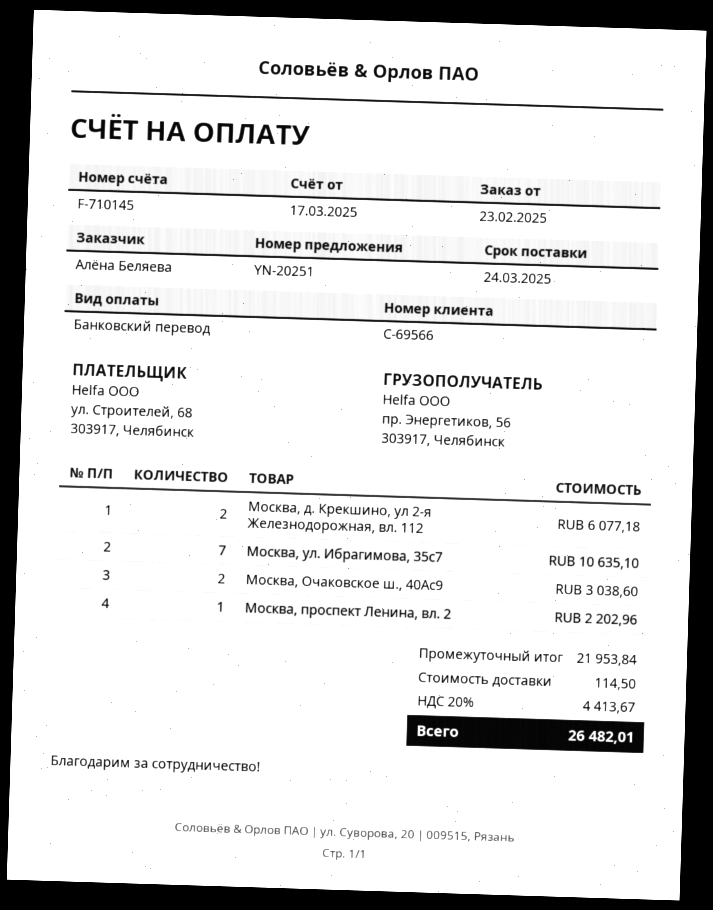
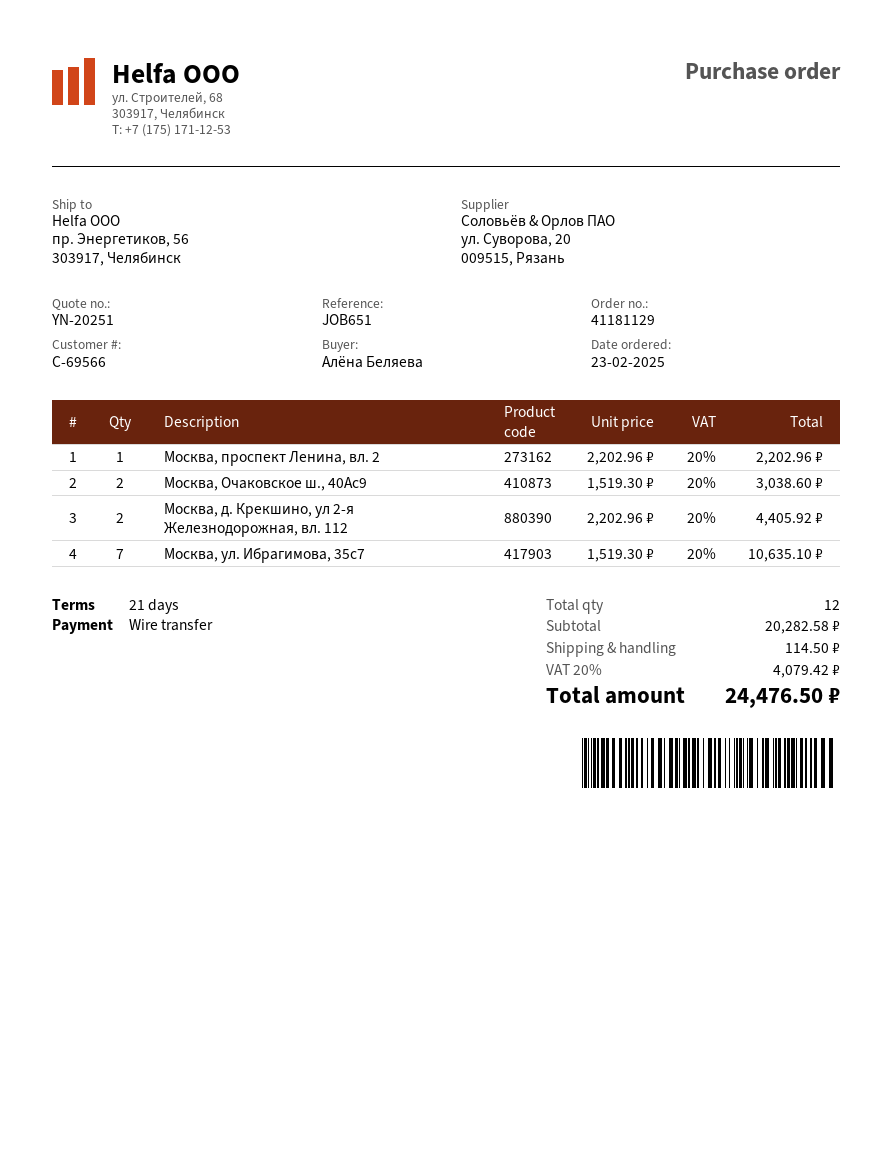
Москва, д. Крекшино, ул 2-я Железнодорожная, вл. 112: 2 for 6077.18 -> 2 for 4405.92
subtotal: 21953.84 -> 20282.58
tax: 20% = 4413.67 -> 20% = 4079.42
total: 26482.01 -> 24476.50

